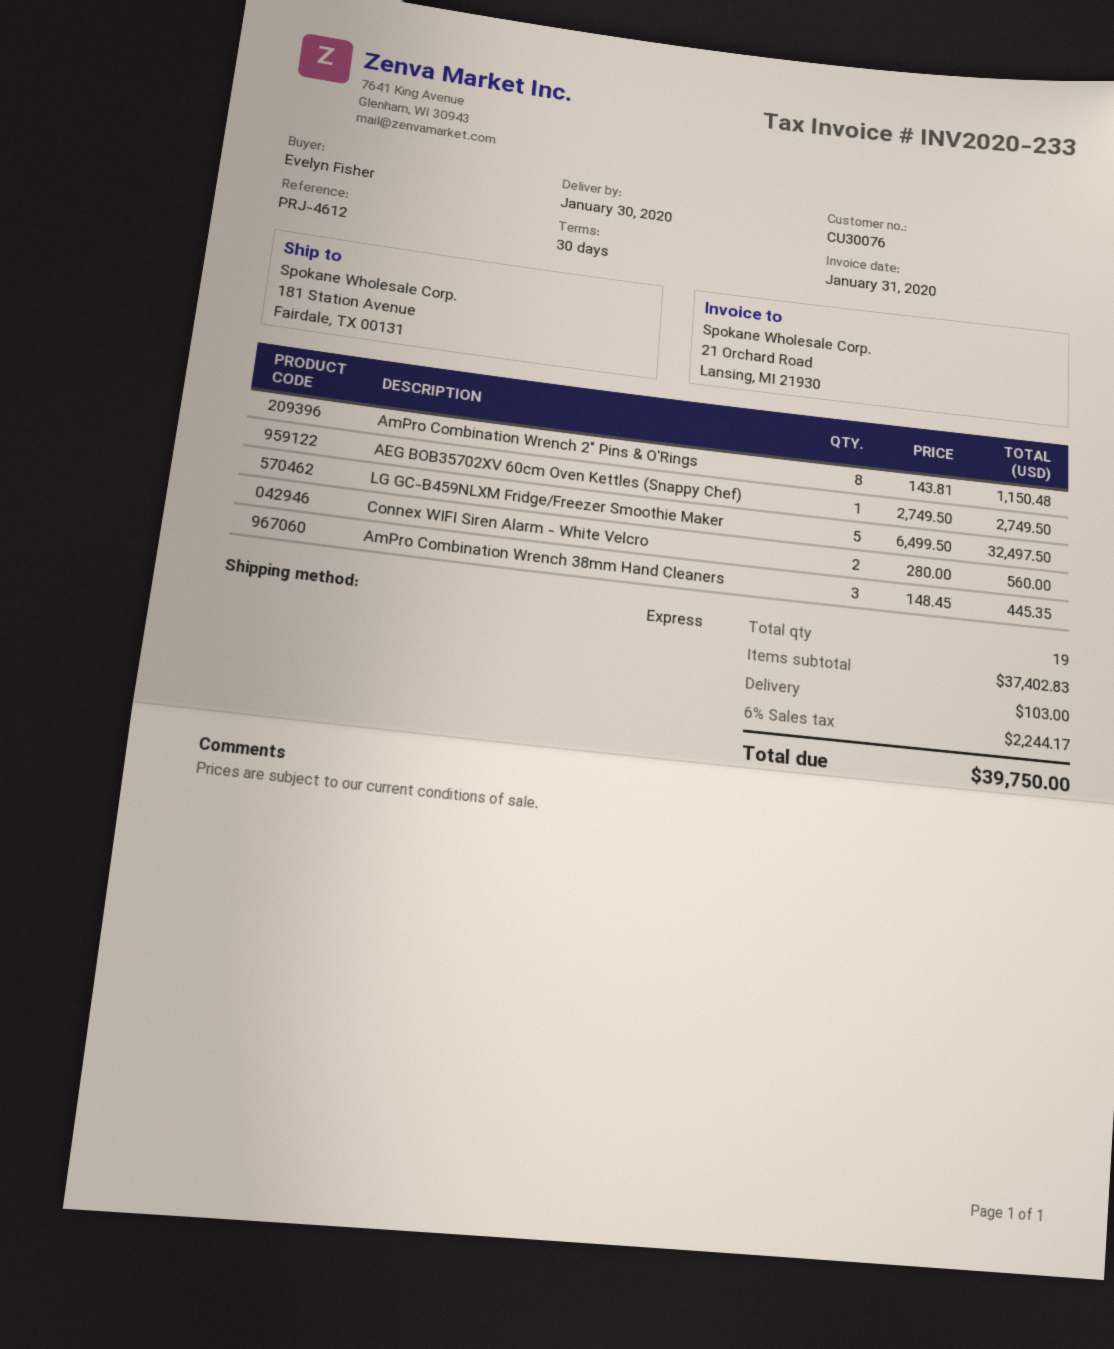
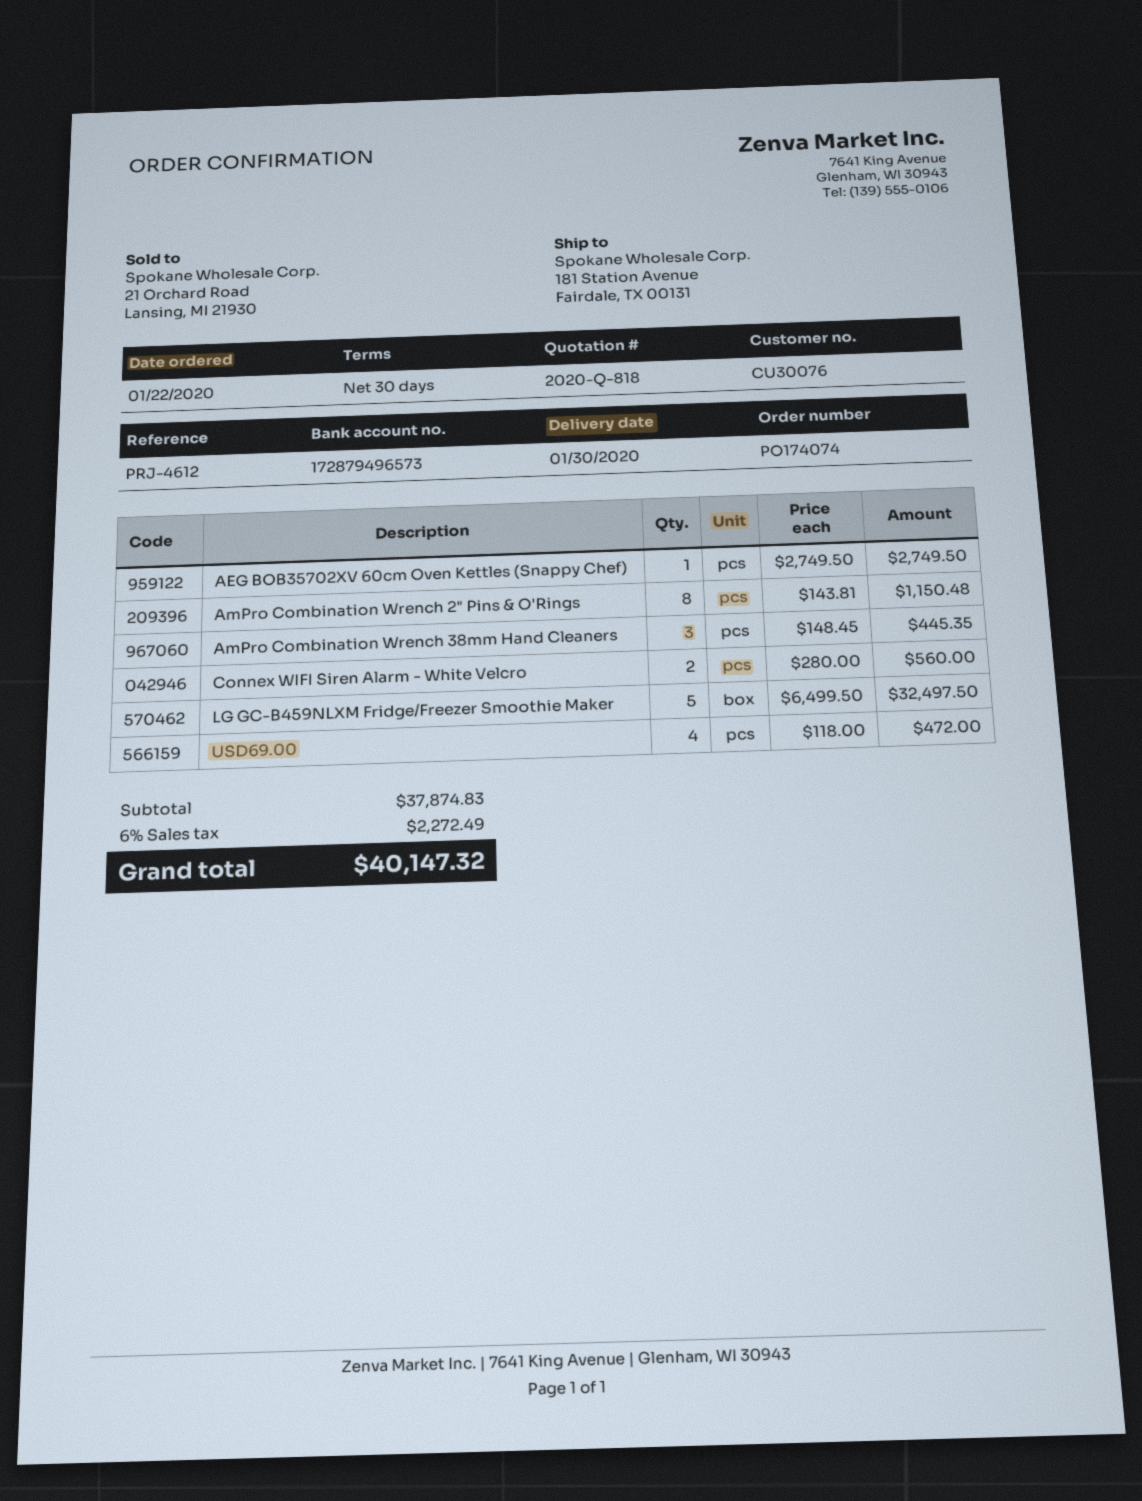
USD69.00: none -> 4 x 118.00 = 472.00
subtotal: 37402.83 -> 37874.83
shipping: 103.00 -> none
tax: 6% = 2244.17 -> 6% = 2272.49
total: 39750.00 -> 40147.32

